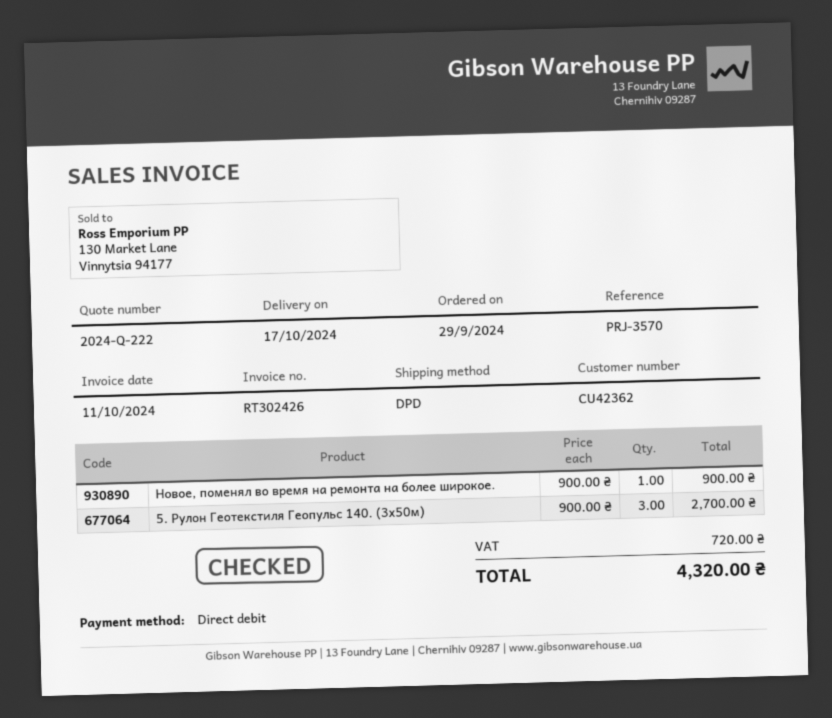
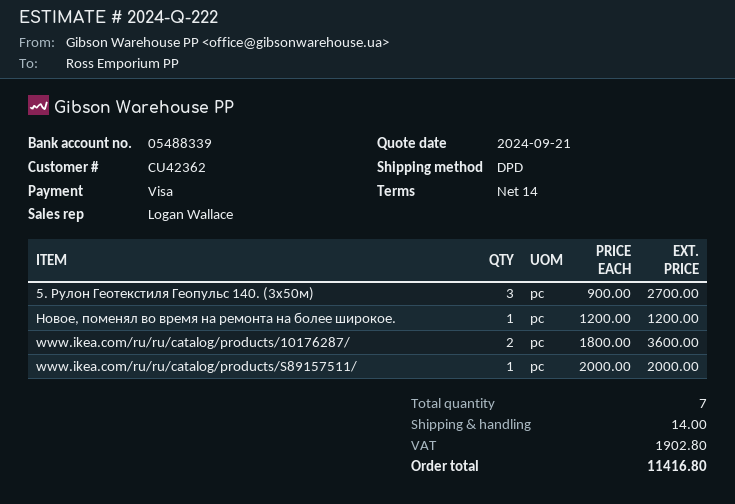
payment method: direct debit -> Visa
Новое, поменял во время на ремонта на более широкое.: 1 x 900.00 = 900.00 -> 1 x 1200.00 = 1200.00
www.ikea.com/ru/ru/catalog/products/10176287/: none -> 2 x 1800.00 = 3600.00
www.ikea.com/ru/ru/catalog/products/S89157511/: none -> 1 x 2000.00 = 2000.00
shipping: none -> 14.00
tax: 720.00 -> 1902.80
total: 4320.00 -> 11416.80

